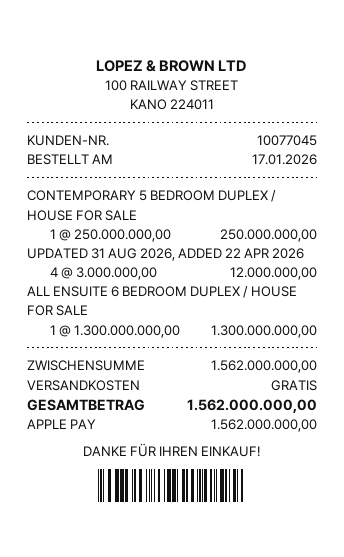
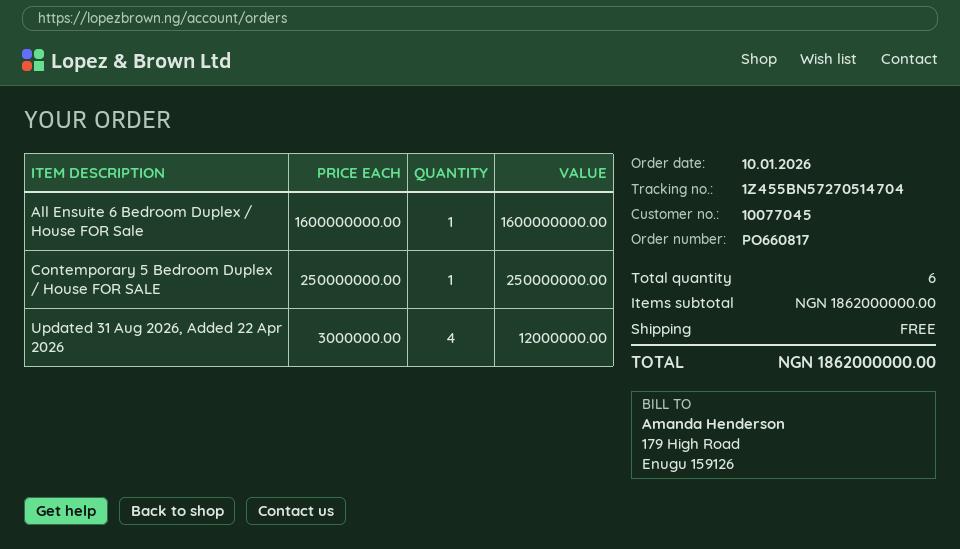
order date: 2026-01-17 -> 2026-01-10
ALL ENSUITE 6 BEDROOM DUPLEX / HOUSE FOR SALE: 1 x 1300000000.00 = 1300000000.00 -> 1 x 1600000000.00 = 1600000000.00
subtotal: 1562000000.00 -> 1862000000.00
total: 1562000000.00 -> 1862000000.00

